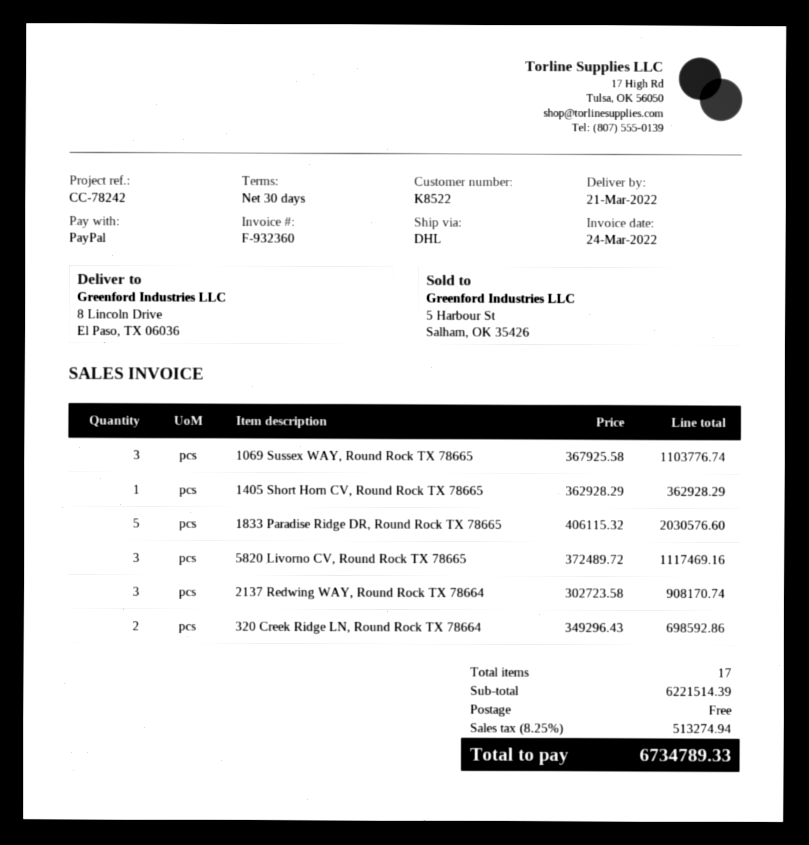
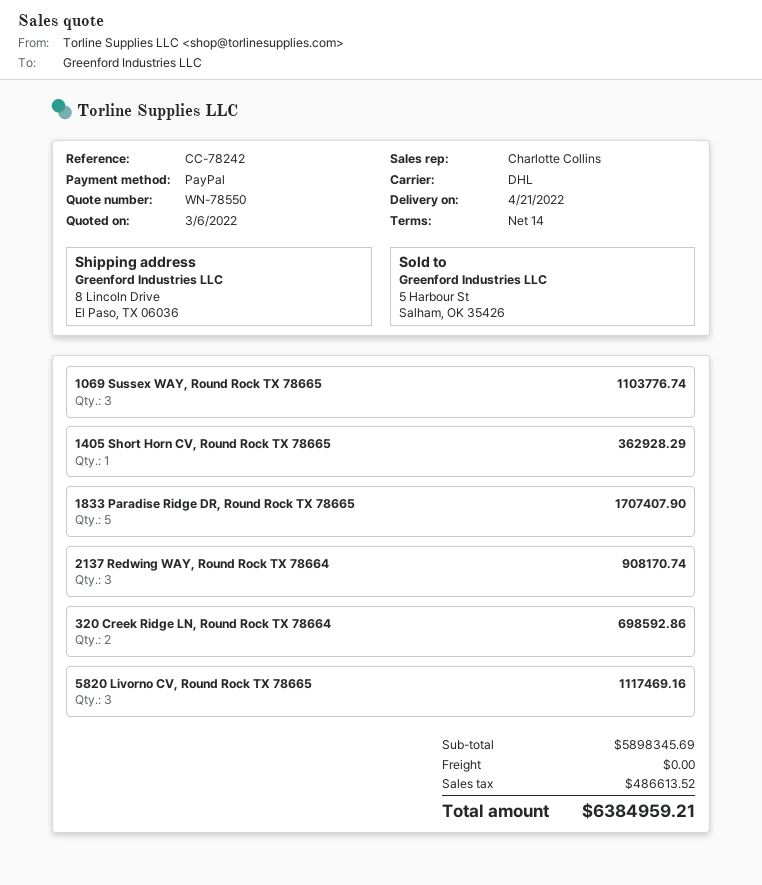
delivery date: 2022-03-21 -> 2022-04-21
payment terms: 30 days -> 14 days
1833 Paradise Ridge DR, Round Rock TX 78665: 5 for 2030576.60 -> 5 for 1707407.90
subtotal: 6221514.39 -> 5898345.69
tax: 513274.94 -> 486613.52
total: 6734789.33 -> 6384959.21

